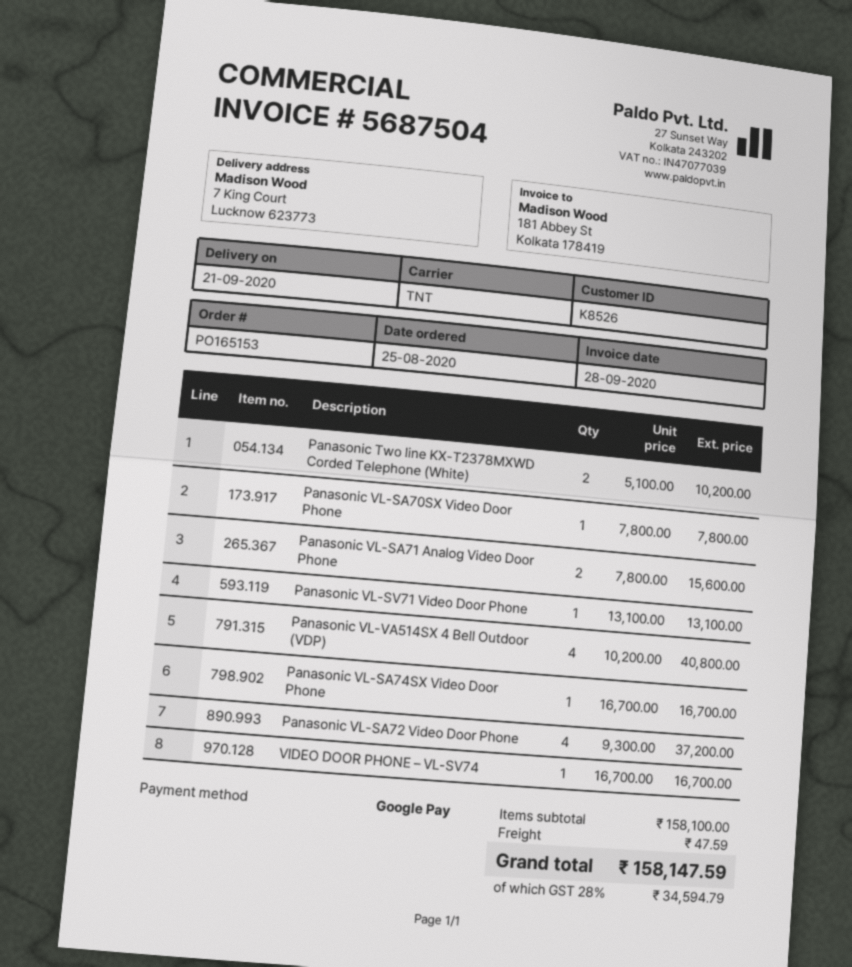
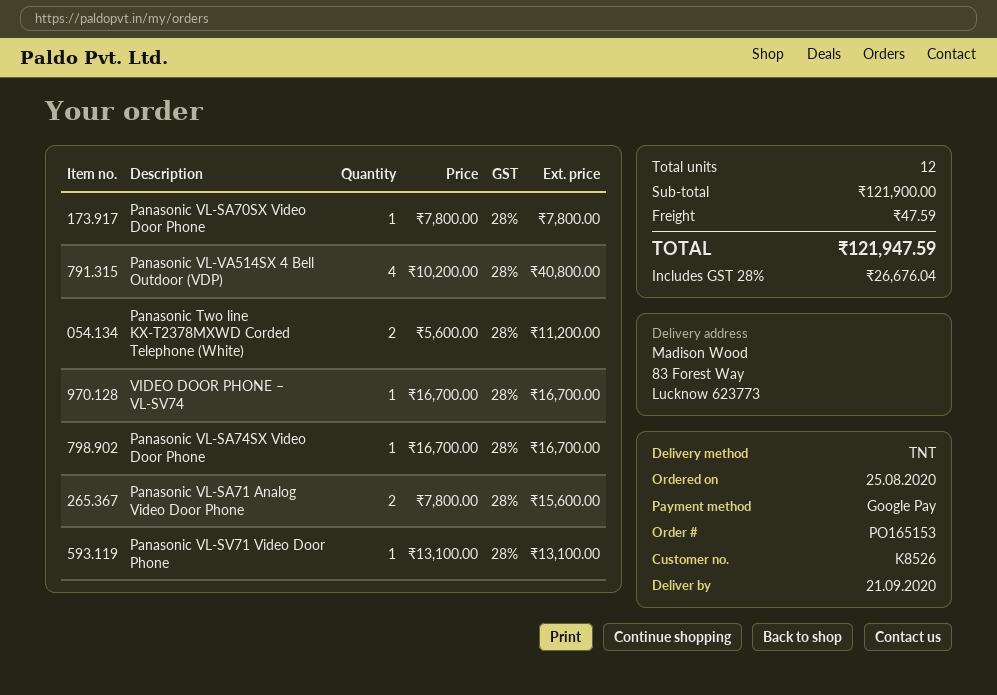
ship to: 7 King Court, Lucknow 623773 -> 83 Forest Way, Lucknow 623773
Panasonic Two line KX-T2378MXWD Corded Telephone (White): 2 x 5100.00 = 10200.00 -> 2 x 5600.00 = 11200.00
Panasonic VL-SA72 Video Door Phone: 4 x 9300.00 = 37200.00 -> none
subtotal: 158100.00 -> 121900.00
tax: 28% = 34594.79 -> 28% = 26676.04
total: 158147.59 -> 121947.59

